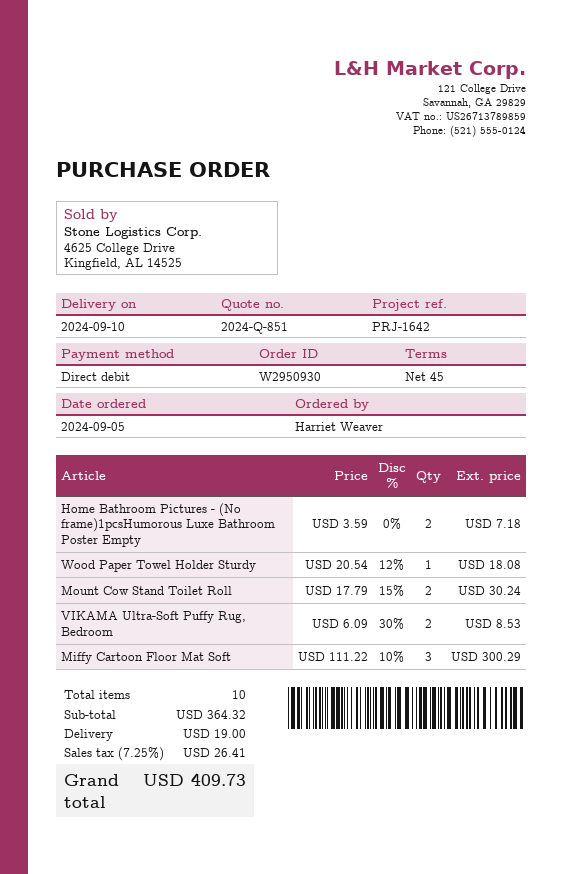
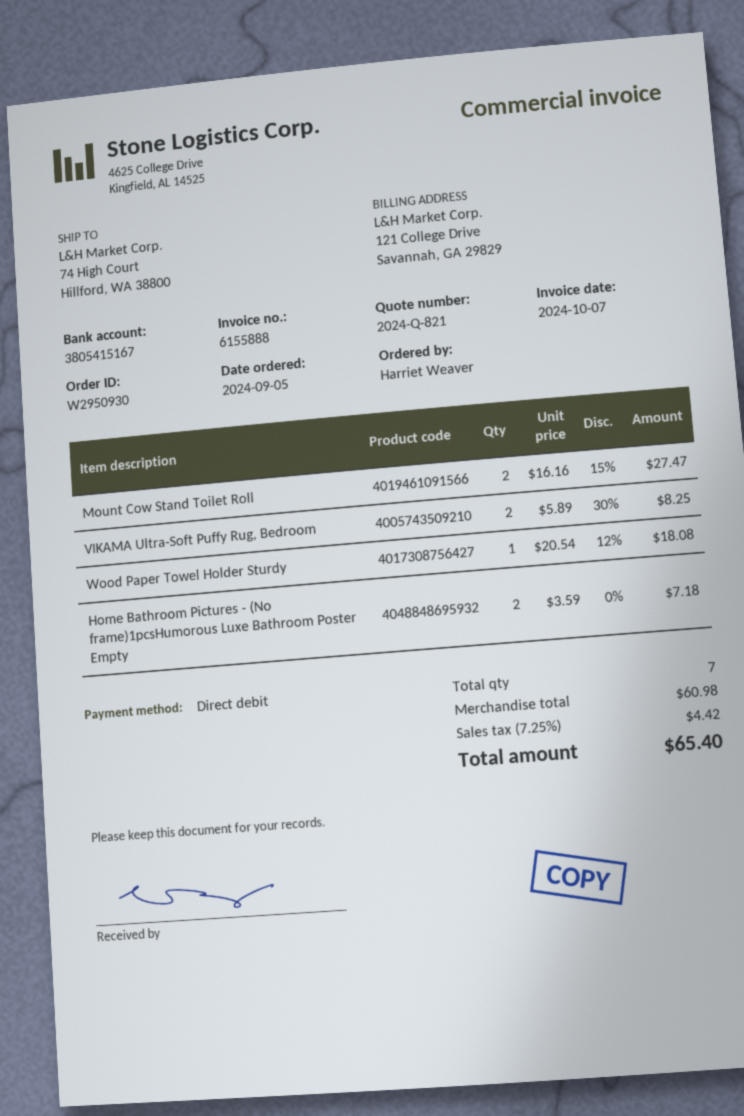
quote number: 2024-Q-851 -> 2024-Q-821
Mount Cow Stand Toilet Roll: 2 x 17.79 - 15% = 30.24 -> 2 x 16.16 - 15% = 27.47
VIKAMA Ultra-Soft Puffy Rug, Bedroom: 2 x 6.09 - 30% = 8.53 -> 2 x 5.89 - 30% = 8.25
Miffy Cartoon Floor Mat Soft: 3 x 111.22 - 10% = 300.29 -> none
total quantity: 10 -> 7
subtotal: 364.32 -> 60.98
shipping: 19.00 -> none
tax: 7.25% = 26.41 -> 7.25% = 4.42
total: 409.73 -> 65.40

